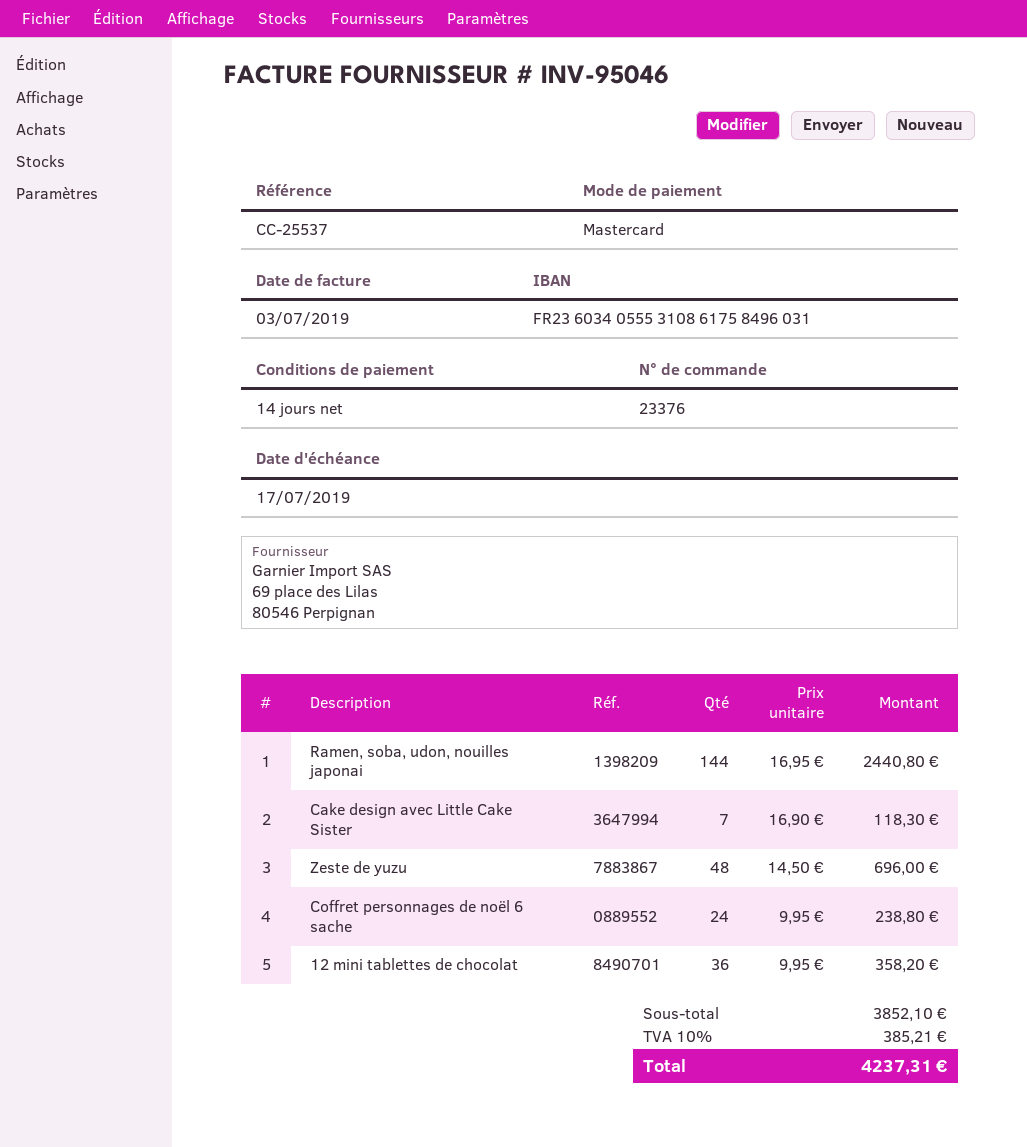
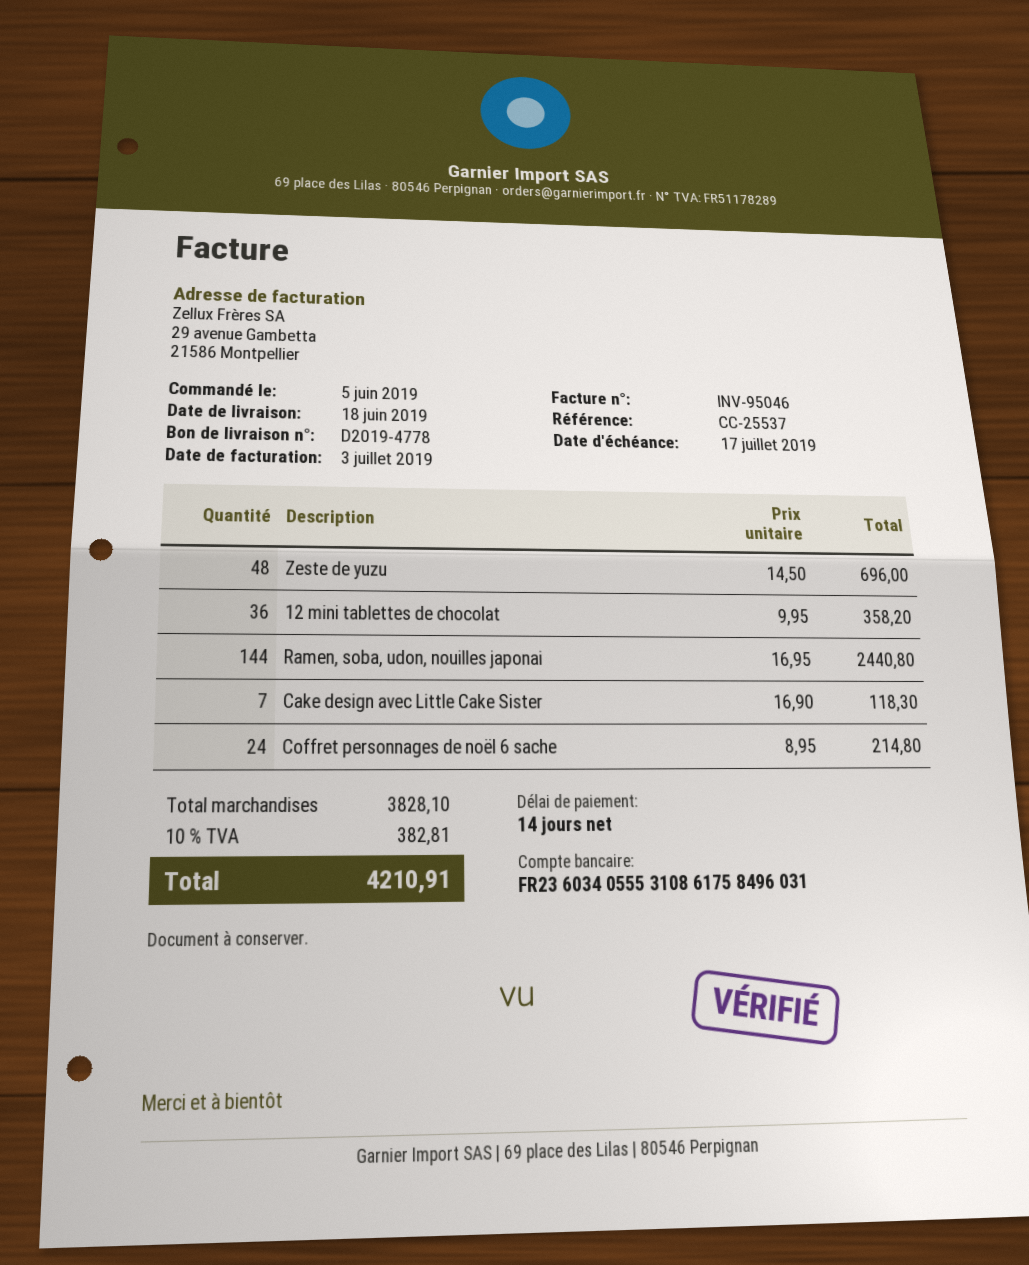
Coffret personnages de noël 6 sache: 24 x 9.95 = 238.80 -> 24 x 8.95 = 214.80
subtotal: 3852.10 -> 3828.10
tax: 10% = 385.21 -> 10% = 382.81
total: 4237.31 -> 4210.91

